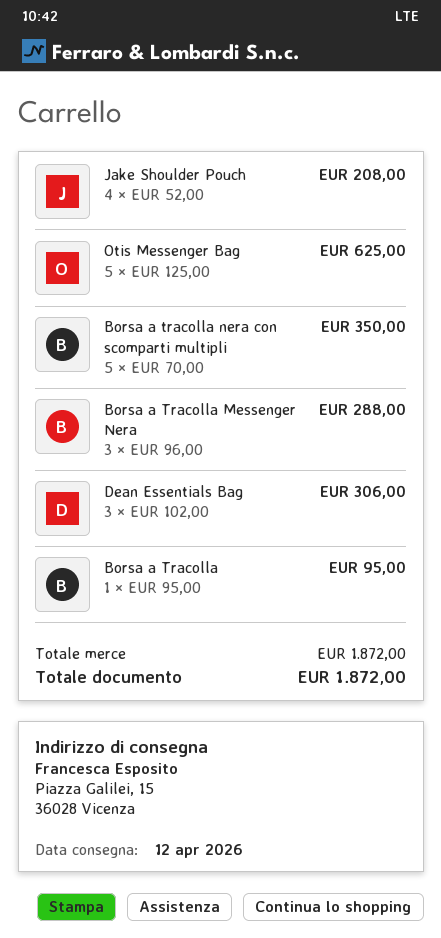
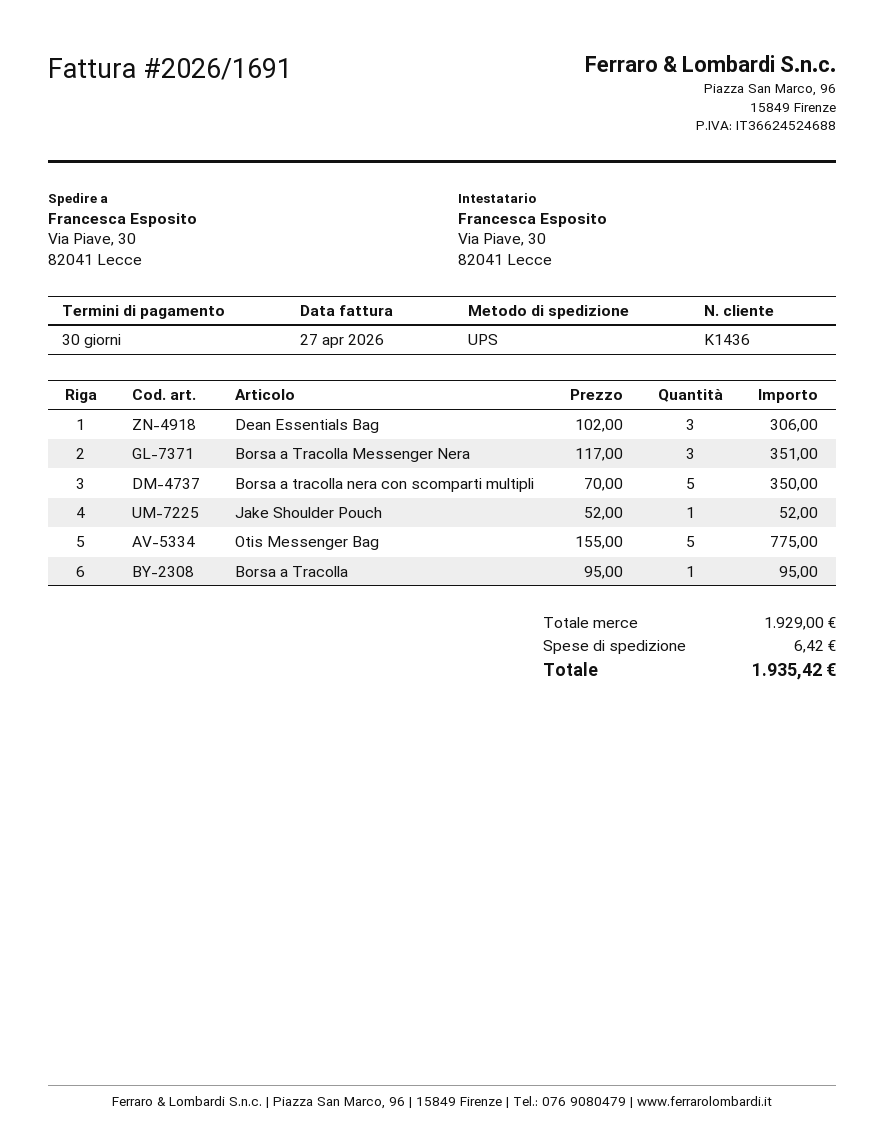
ship to: Piazza Galilei, 15, 36028 Vicenza -> Via Piave, 30, 82041 Lecce
Jake Shoulder Pouch: 4 x 52.00 = 208.00 -> 1 x 52.00 = 52.00
Otis Messenger Bag: 5 x 125.00 = 625.00 -> 5 x 155.00 = 775.00
Borsa a Tracolla Messenger Nera: 3 x 96.00 = 288.00 -> 3 x 117.00 = 351.00
subtotal: 1872.00 -> 1929.00
shipping: none -> 6.42
total: 1872.00 -> 1935.42

